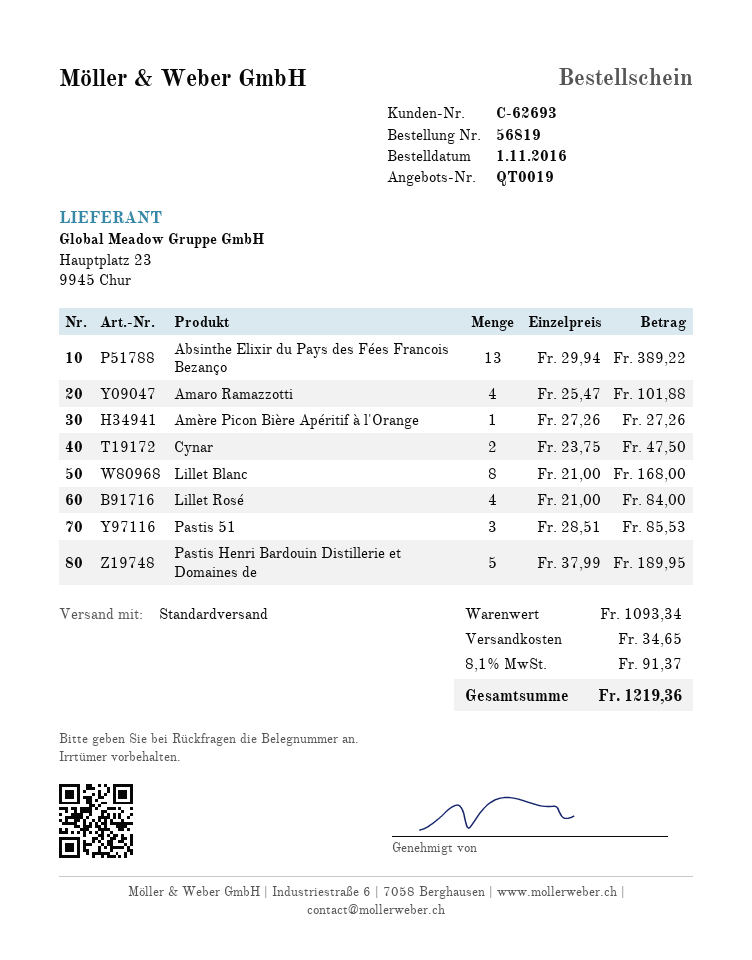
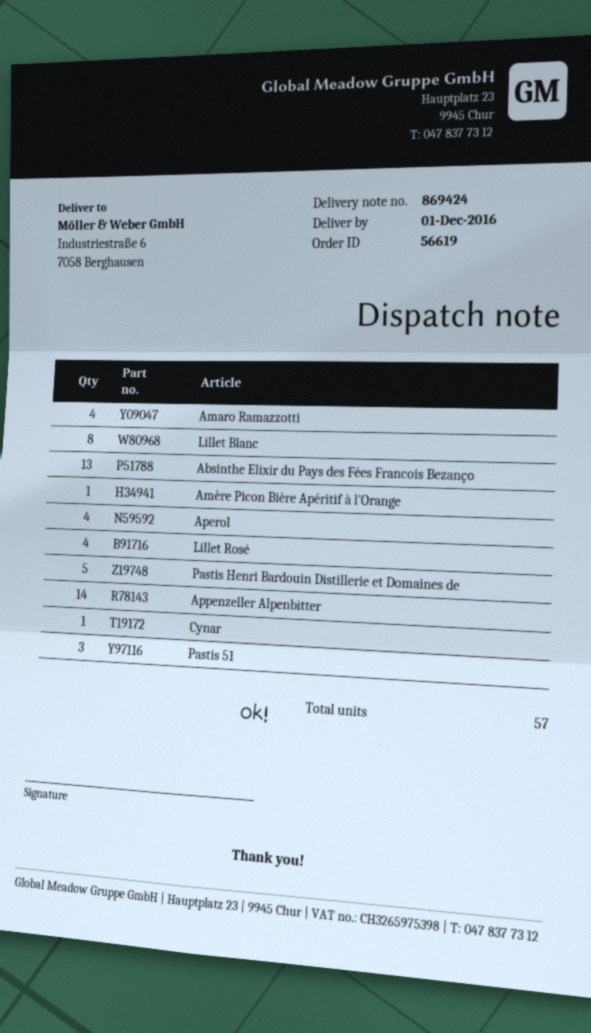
order number: 56819 -> 56619
Cynar: 2 -> 1
Aperol: none -> 4
Appenzeller Alpenbitter: none -> 14

